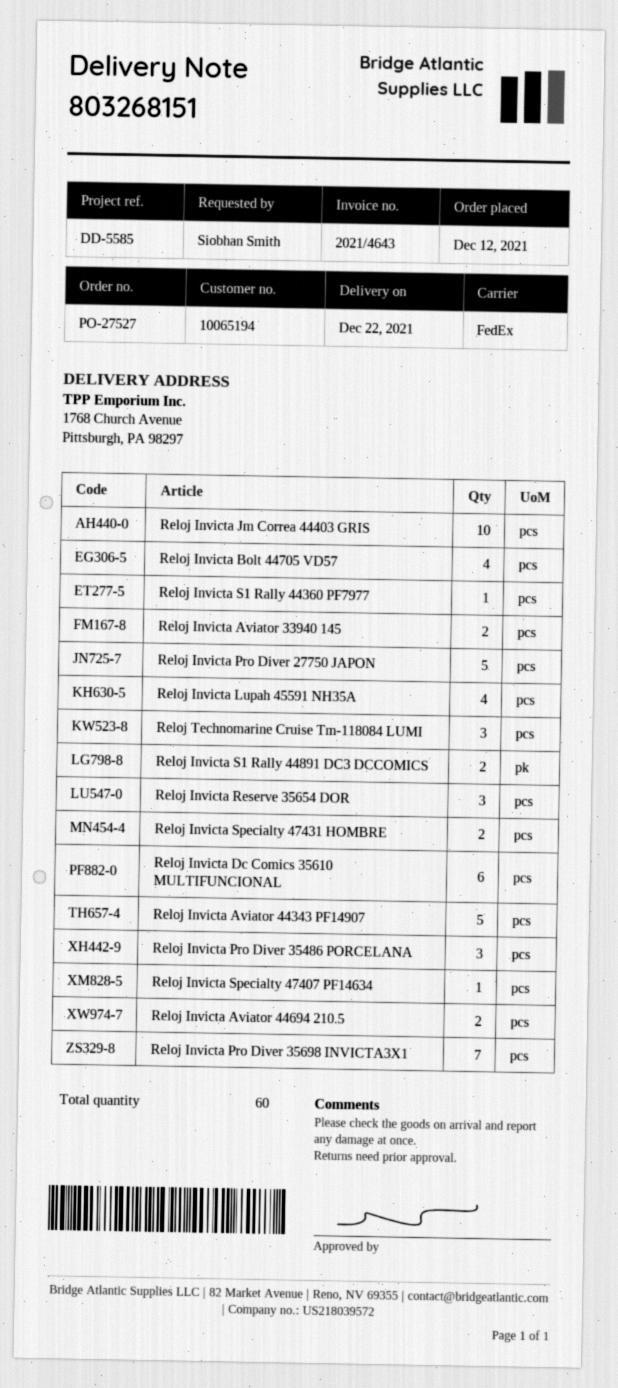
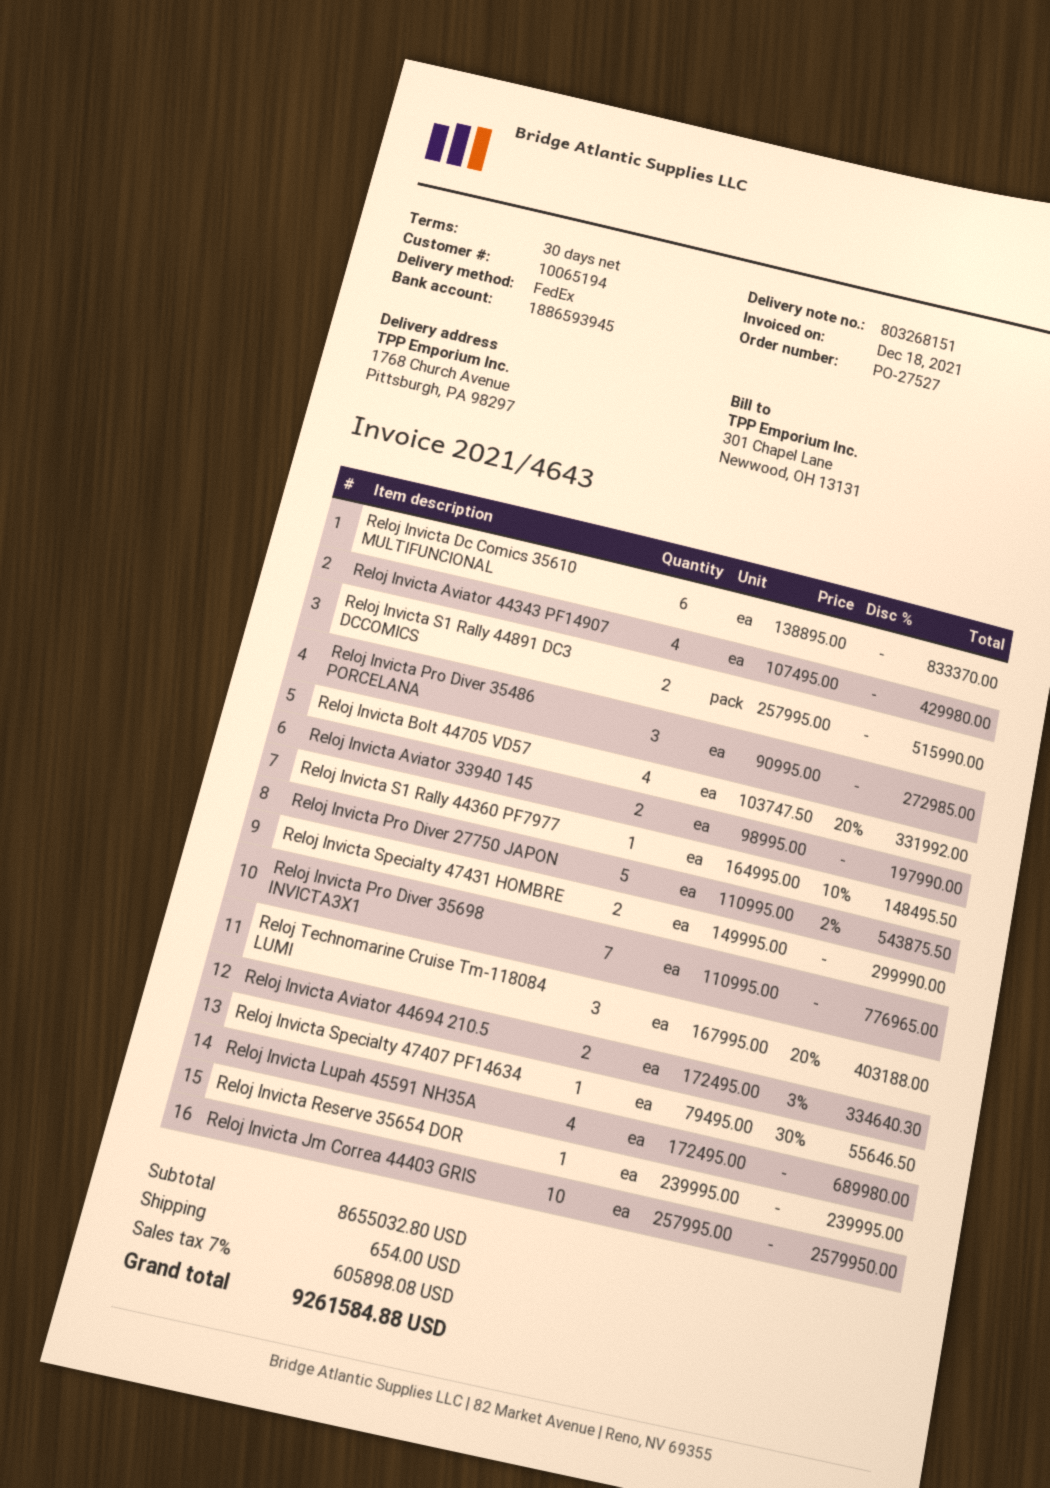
Reloj Invicta Reserve 35654 DOR: 3 -> 1
Reloj Invicta Aviator 44343 PF14907: 5 -> 4

